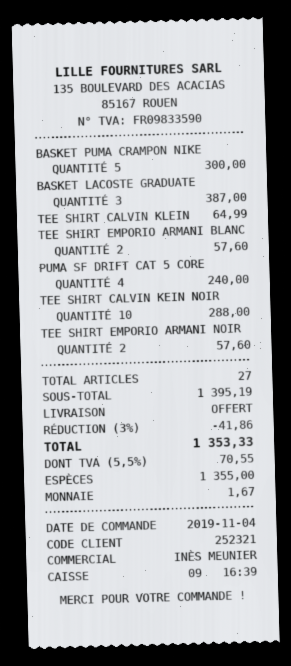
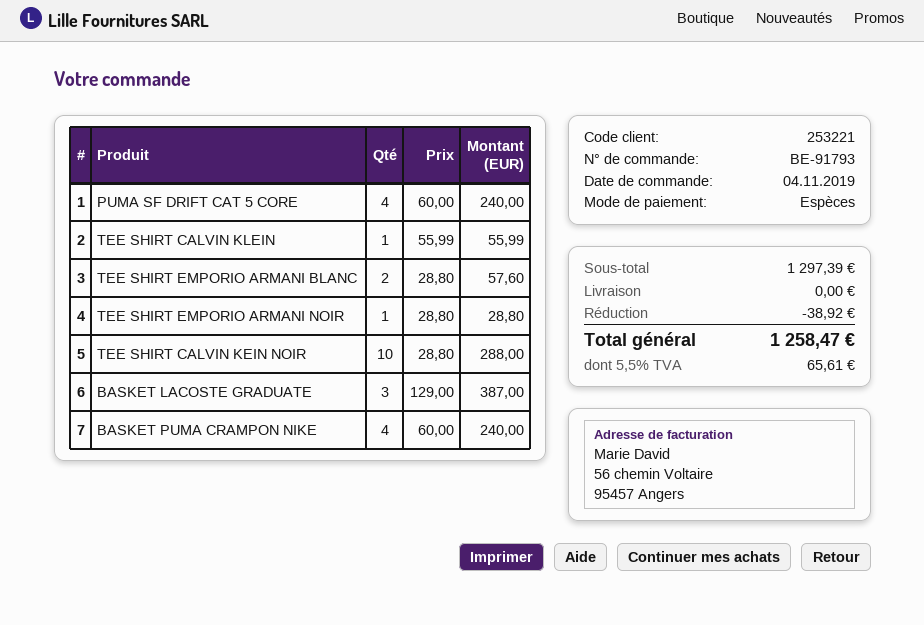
customer number: 252321 -> 253221
BASKET PUMA CRAMPON NIKE: 5 for 300.00 -> 4 for 240.00
TEE SHIRT CALVIN KLEIN: 1 for 64.99 -> 1 for 55.99
TEE SHIRT EMPORIO ARMANI NOIR: 2 for 57.60 -> 1 for 28.80
subtotal: 1395.19 -> 1297.39
discount: 41.86 -> 38.92
tax: 5.5% = 70.55 -> 5.5% = 65.61
total: 1353.33 -> 1258.47

